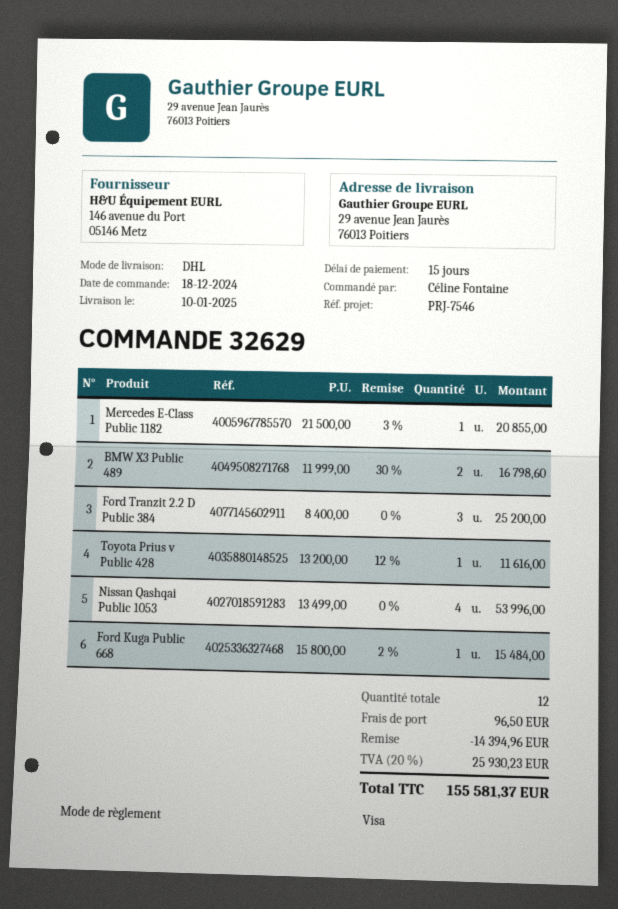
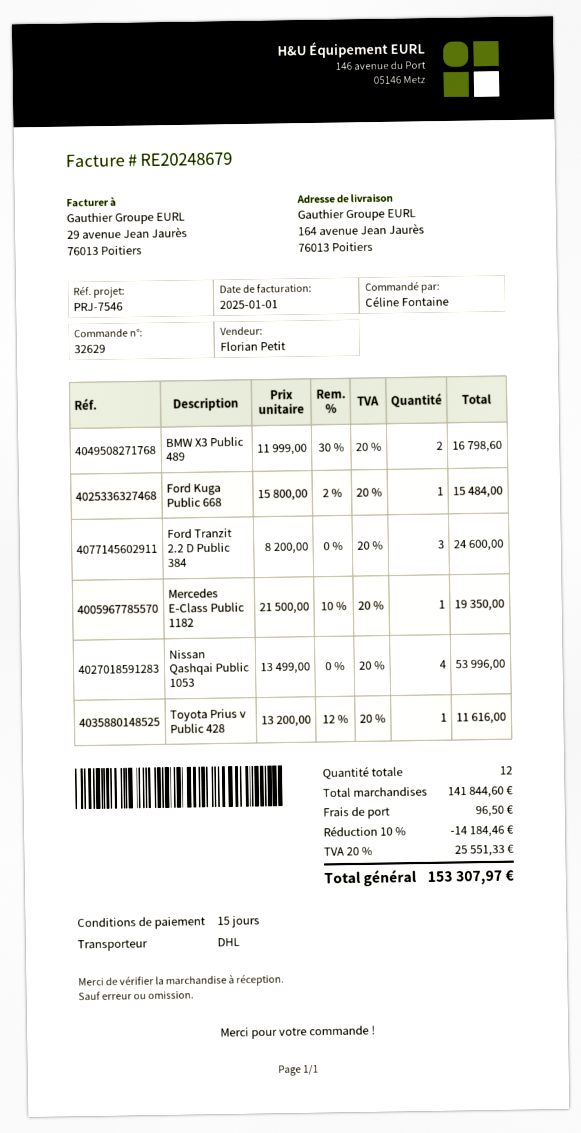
ship to: 29 avenue Jean Jaurès, 76013 Poitiers -> 164 avenue Jean Jaurès, 76013 Poitiers
Mercedes E-Class Public 1182: 1 x 21500.00 - 3% = 20855.00 -> 1 x 21500.00 - 10% = 19350.00
Ford Tranzit 2.2 D Public 384: 3 x 8400.00 = 25200.00 -> 3 x 8200.00 = 24600.00
discount: 14394.96 -> 14184.46
tax: 20% = 25930.23 -> 20% = 25551.33
total: 155581.37 -> 153307.97

